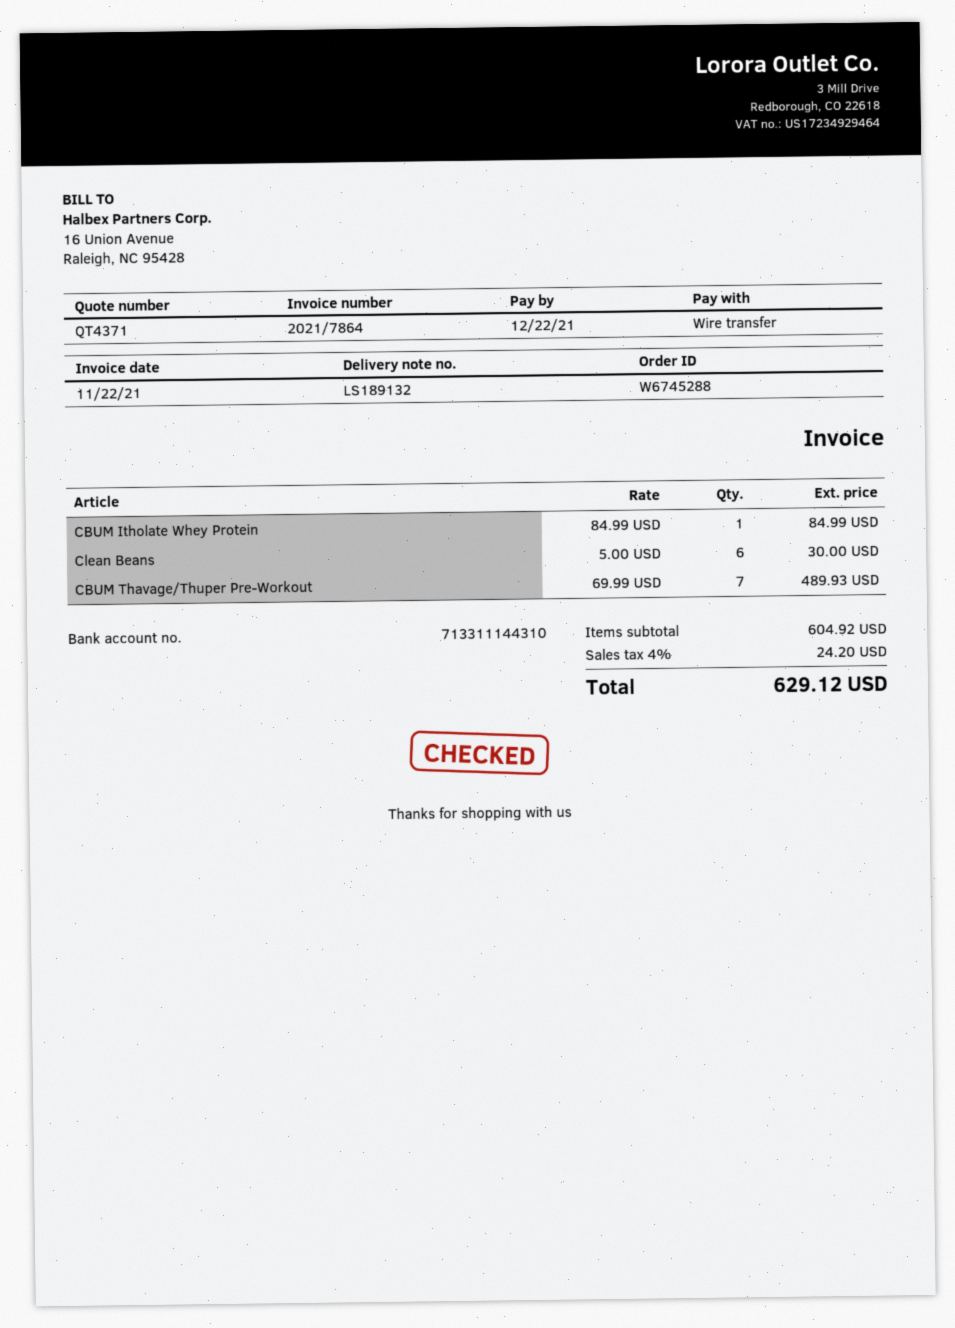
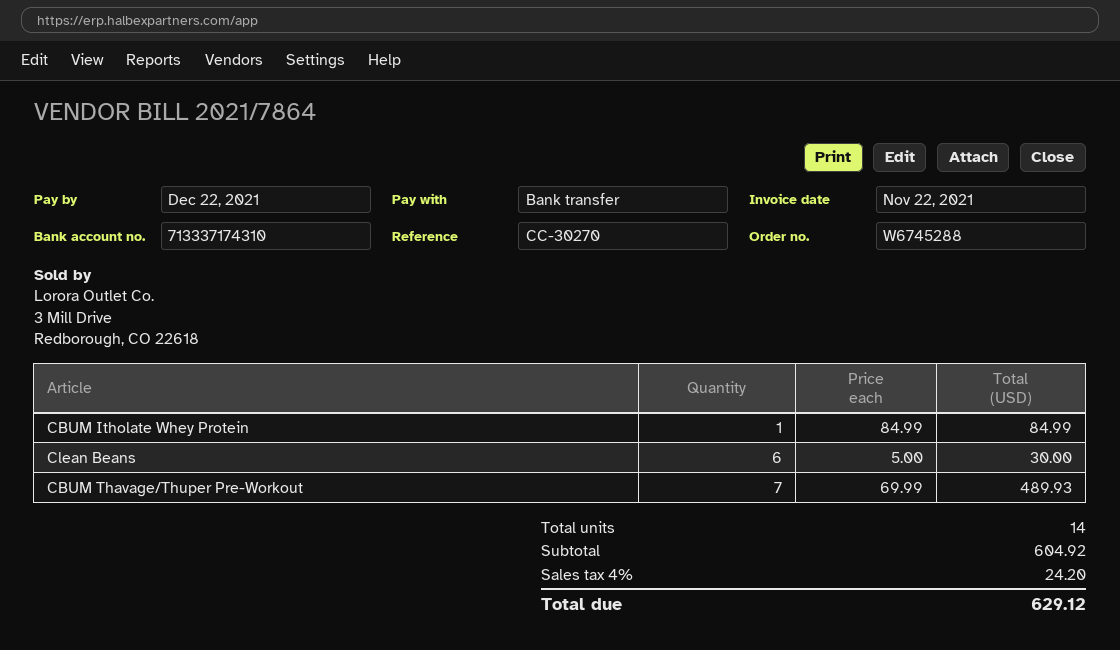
bank account: 713311144310 -> 713337174310

